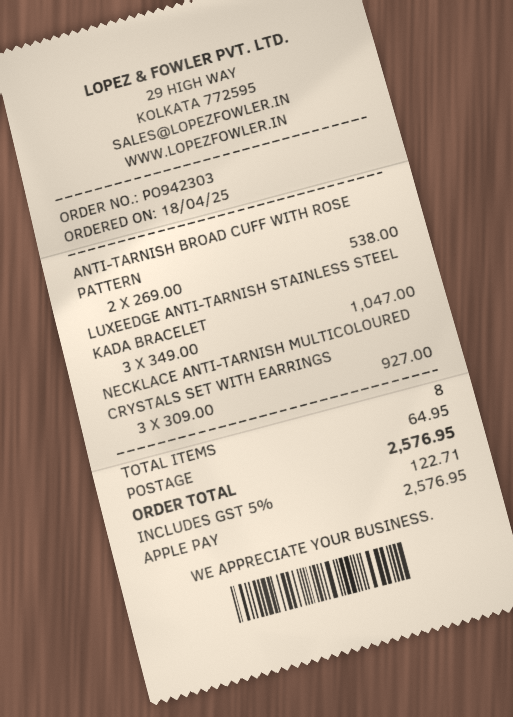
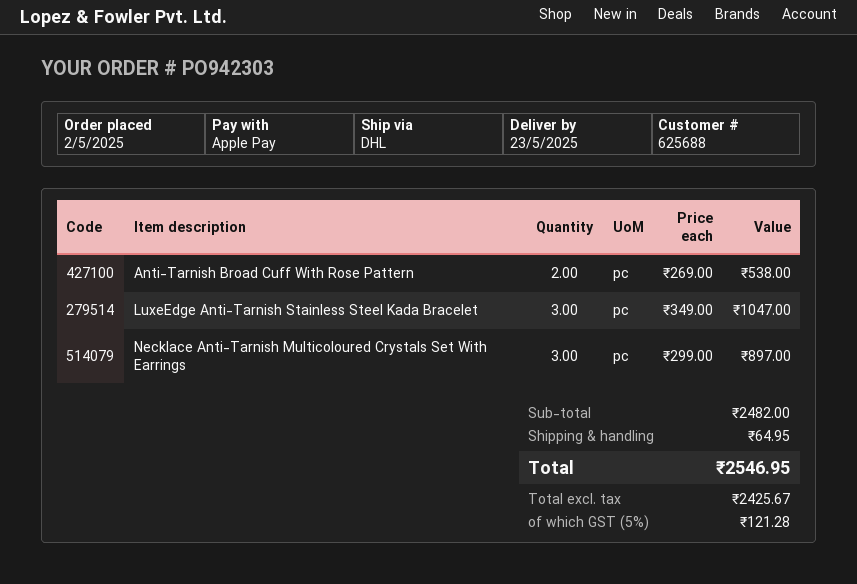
order date: 2025-04-18 -> 2025-05-02
NECKLACE ANTI-TARNISH MULTICOLOURED CRYSTALS SET WITH EARRINGS: 3 x 309.00 = 927.00 -> 3 x 299.00 = 897.00
tax: 5% = 122.71 -> 5% = 121.28
total: 2576.95 -> 2546.95

